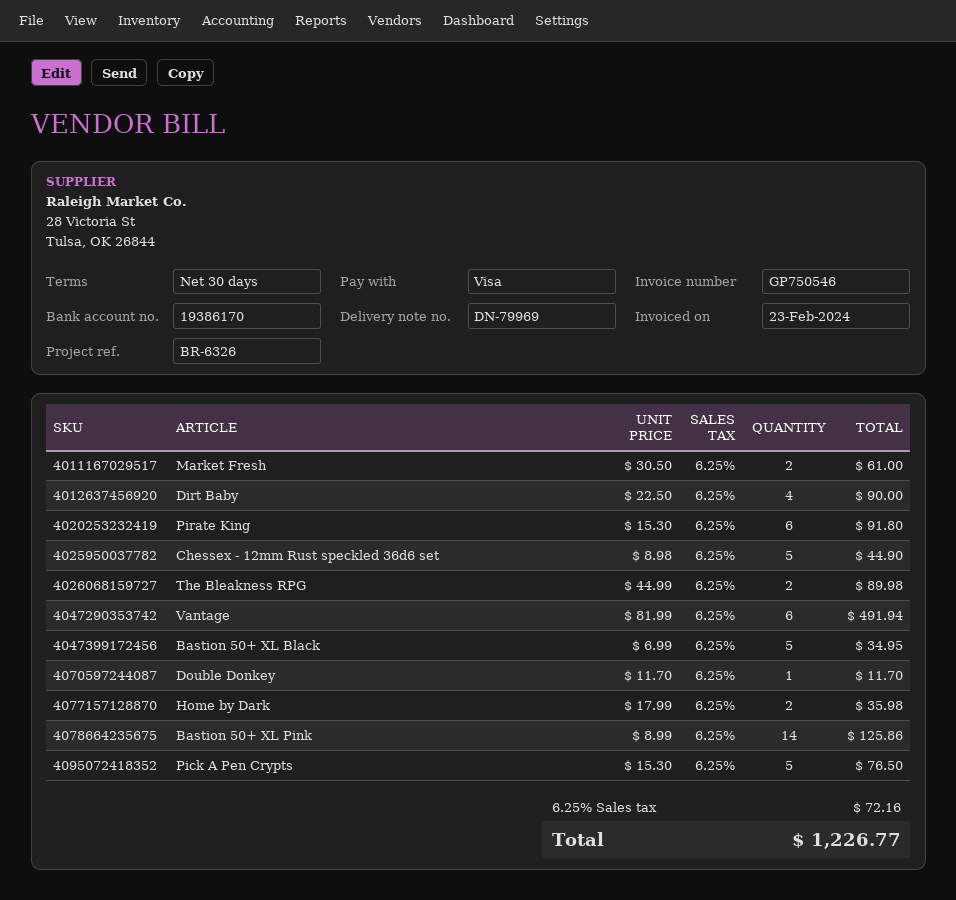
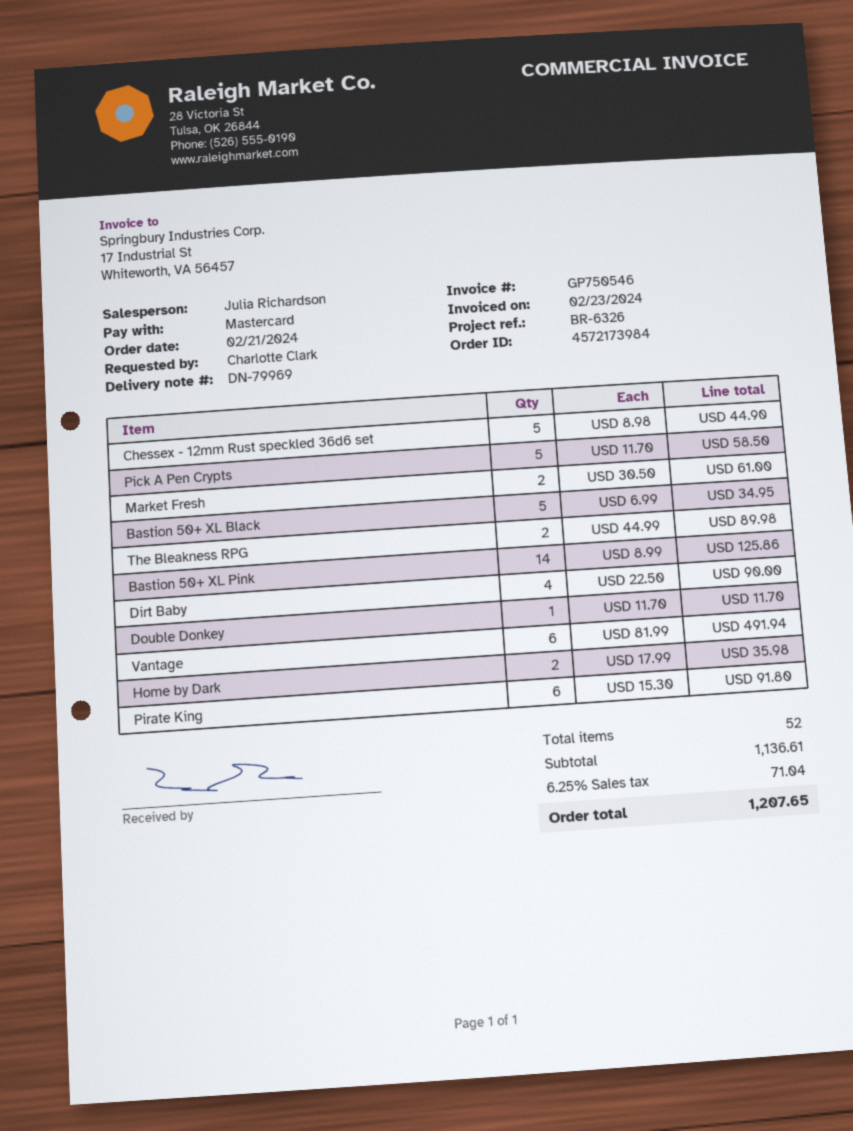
payment method: Visa -> Mastercard
Pick A Pen Crypts: 5 x 15.30 = 76.50 -> 5 x 11.70 = 58.50
tax: 6.25% = 72.16 -> 6.25% = 71.04
total: 1226.77 -> 1207.65

